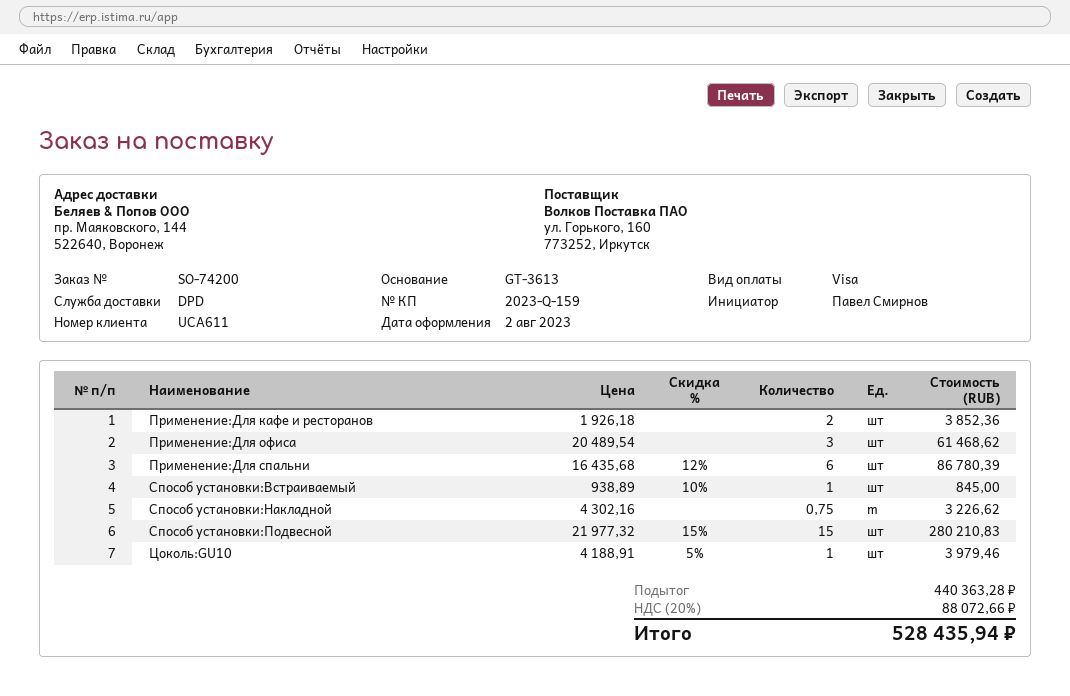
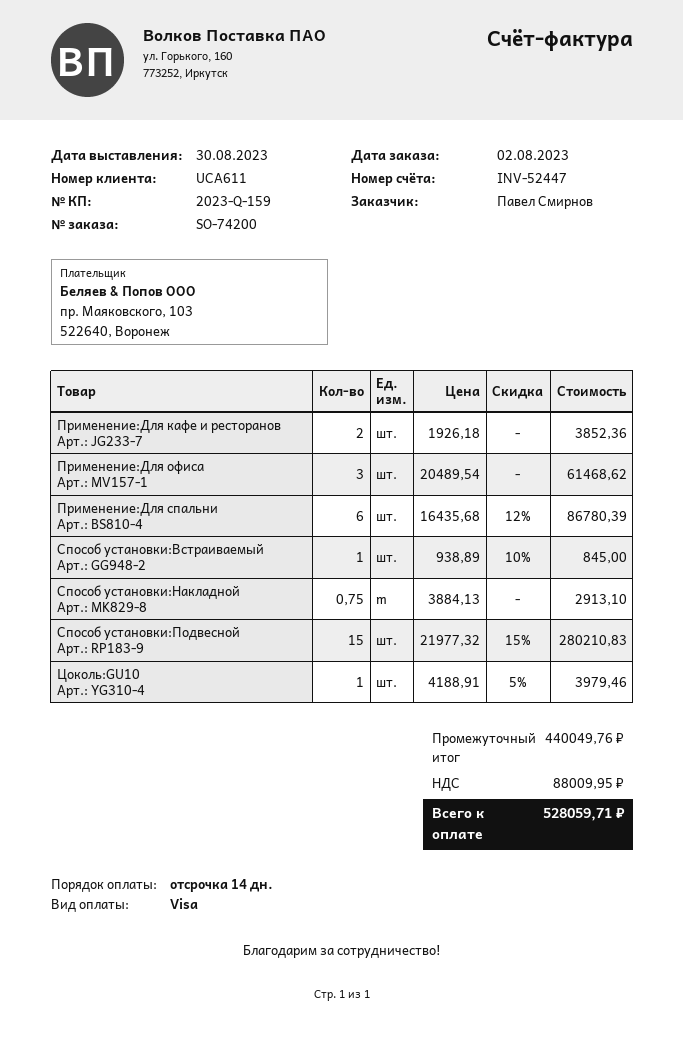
Способ установки:Накладной: 0.75 x 4302.16 = 3226.62 -> 0.75 x 3884.13 = 2913.10
subtotal: 440363.28 -> 440049.76
tax: 88072.66 -> 88009.95
total: 528435.94 -> 528059.71

